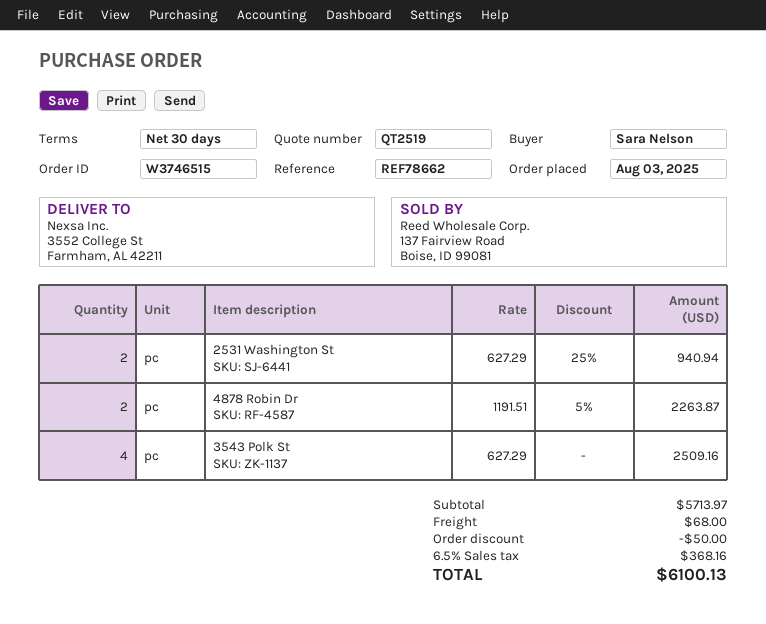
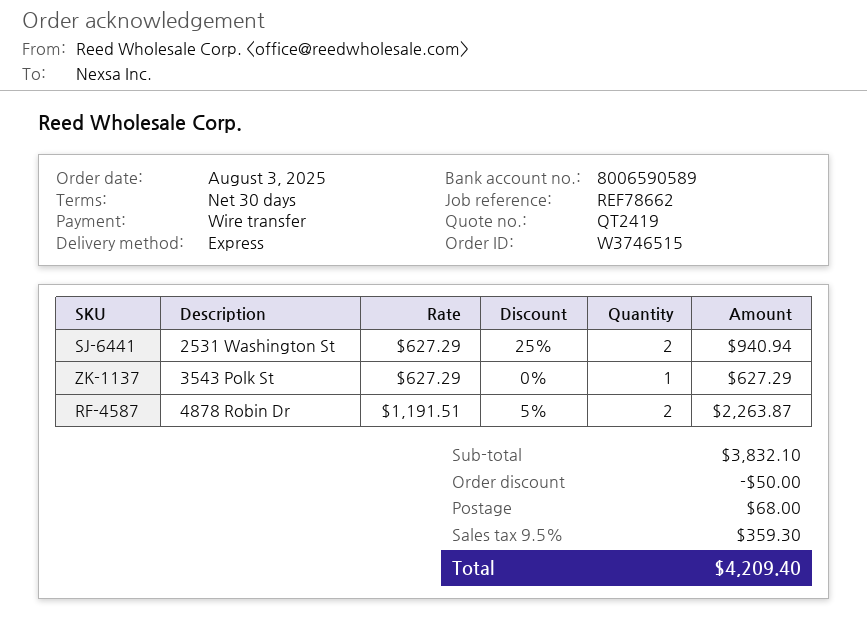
quote number: QT2519 -> QT2419
3543 Polk St: 4 x 627.29 = 2509.16 -> 1 x 627.29 = 627.29
subtotal: 5713.97 -> 3832.10
tax: 6.5% = 368.16 -> 9.5% = 359.30
total: 6100.13 -> 4209.40

